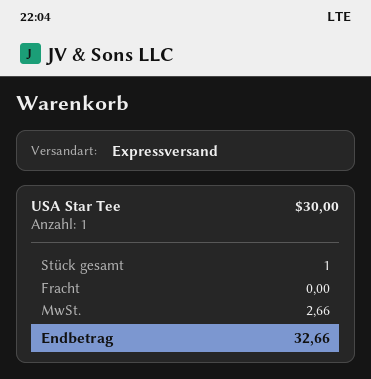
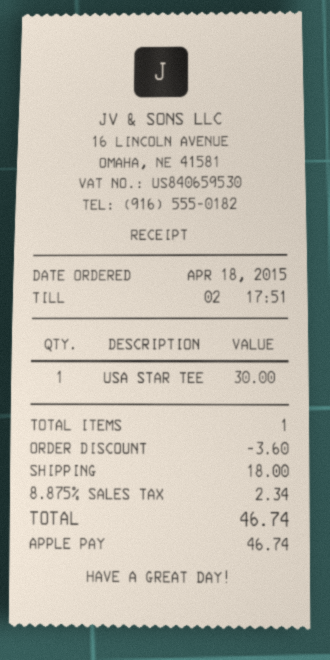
discount: none -> 3.60
shipping: 0.00 -> 18.00
tax: 2.66 -> 2.34
total: 32.66 -> 46.74

